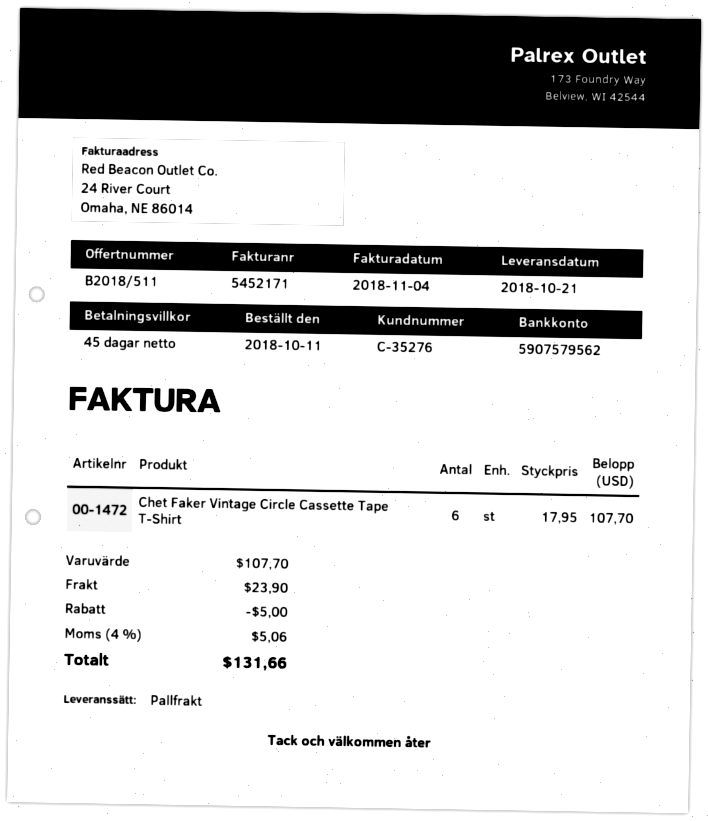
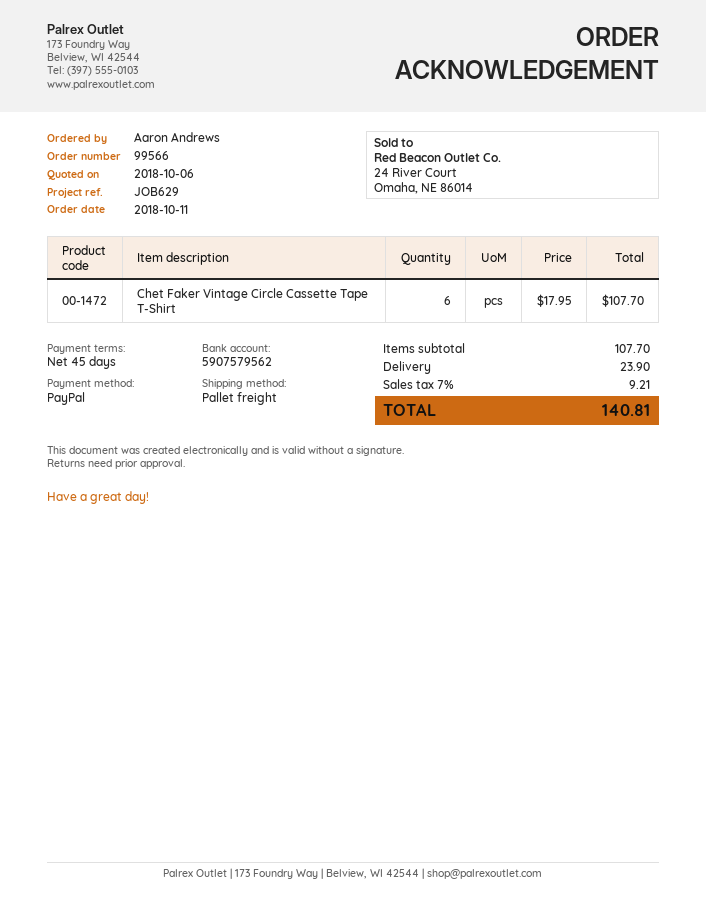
discount: 5.00 -> none
tax: 4% = 5.06 -> 7% = 9.21
total: 131.66 -> 140.81

